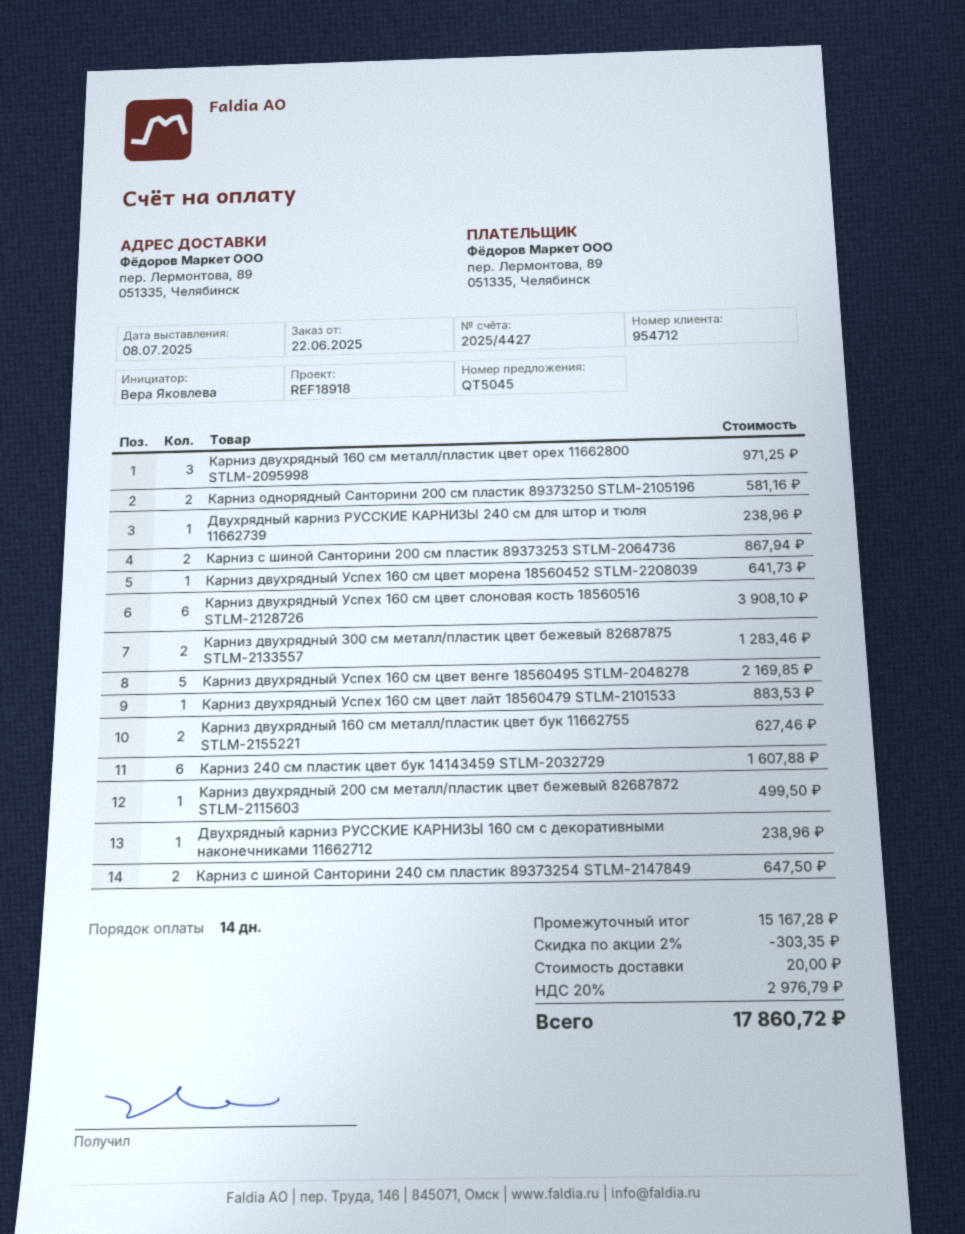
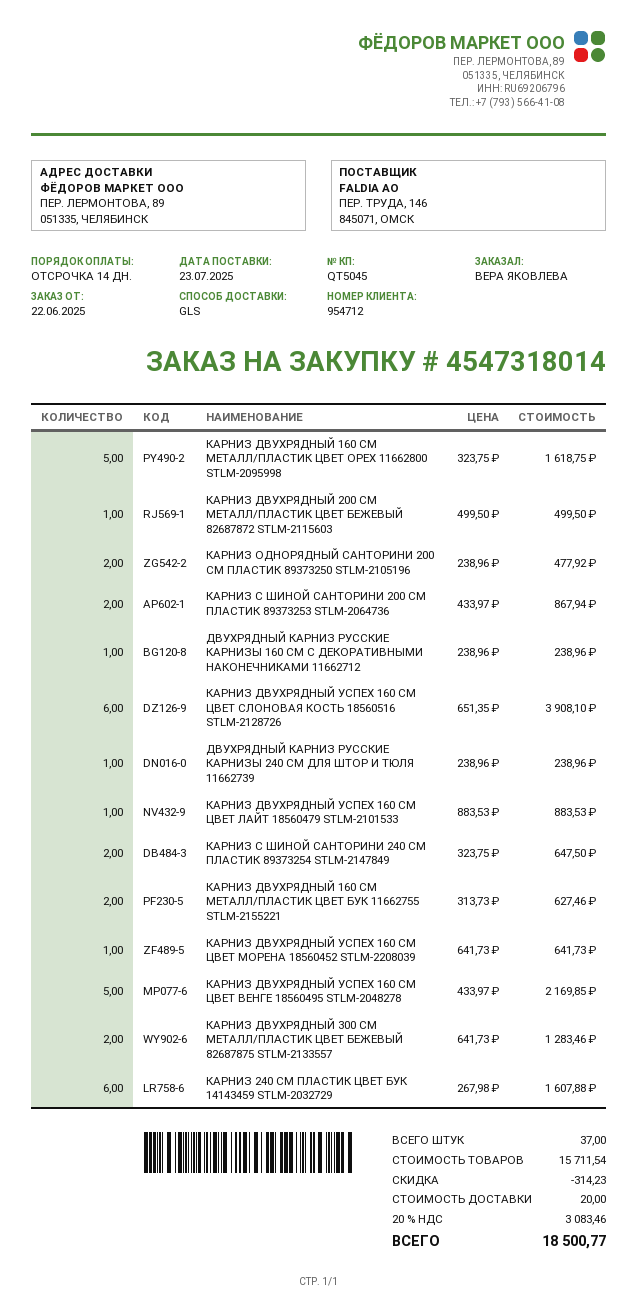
Карниз двухрядный 160 см металл/пластик цвет орех 11662800 STLM-2095998: 3 for 971.25 -> 5 for 1618.75
Карниз однорядный Санторини 200 см пластик 89373250 STLM-2105196: 2 for 581.16 -> 2 for 477.92
subtotal: 15167.28 -> 15711.54
discount: 303.35 -> 314.23
tax: 20% = 2976.79 -> 20% = 3083.46
total: 17860.72 -> 18500.77

